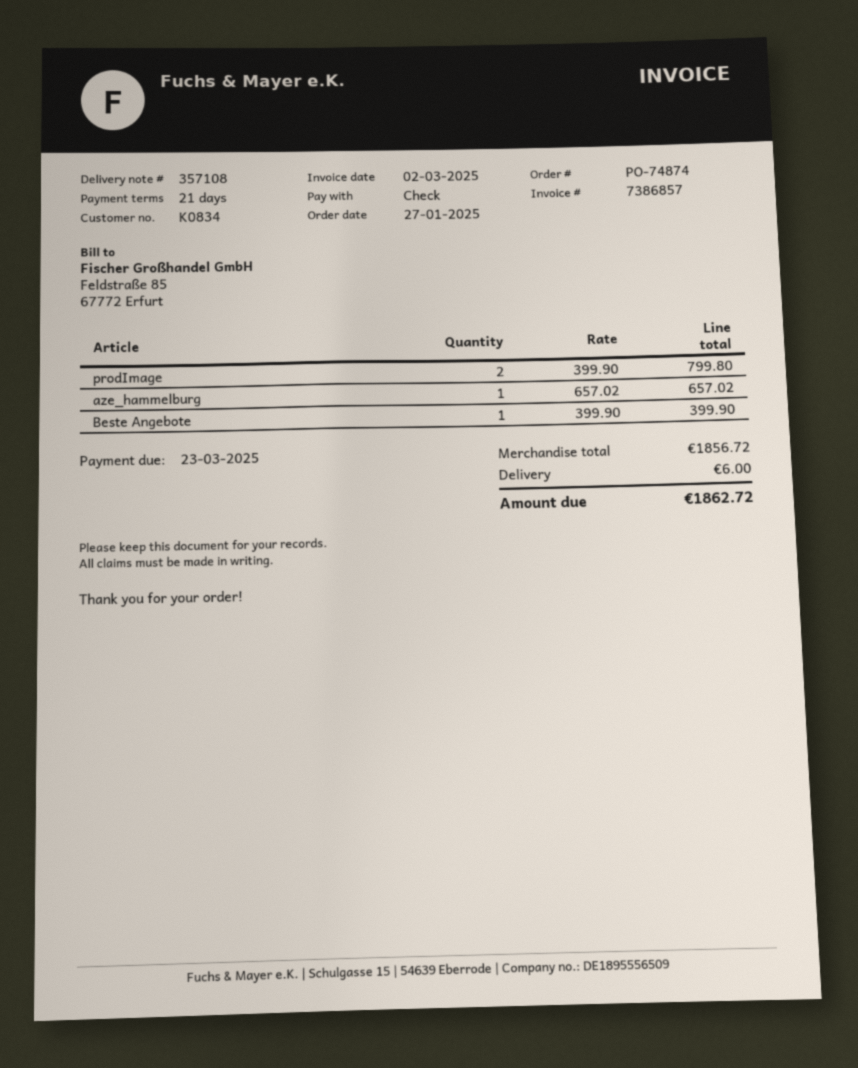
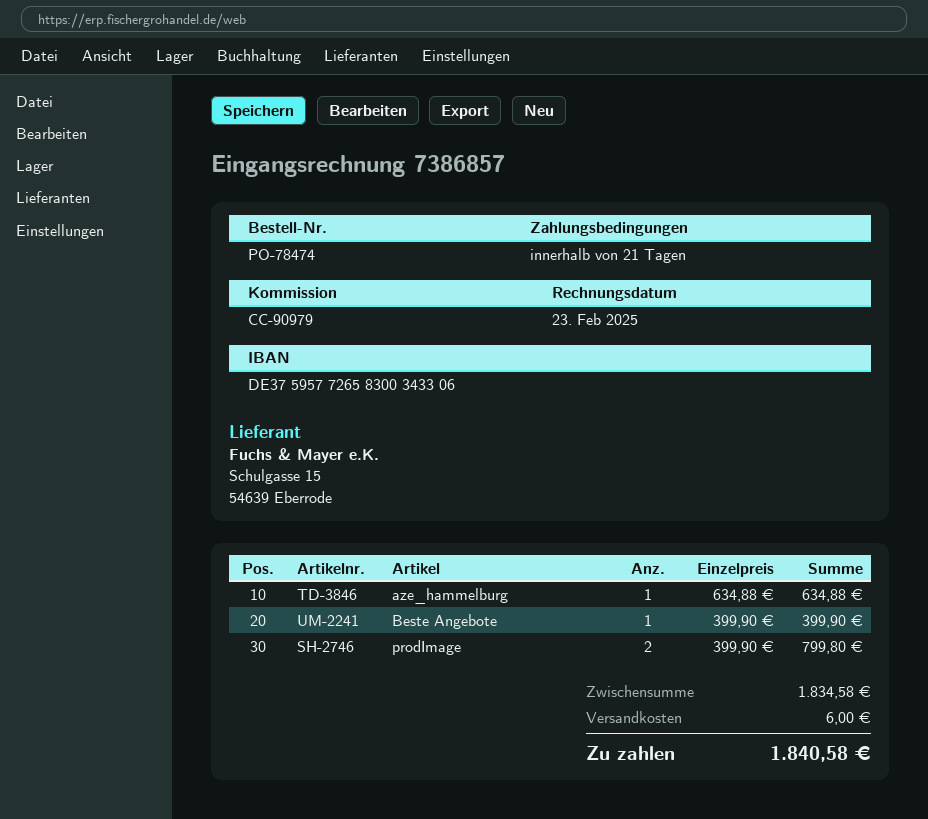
order number: PO-74874 -> PO-78474
invoice date: 2025-03-02 -> 2025-02-23
aze_hammelburg: 1 x 657.02 = 657.02 -> 1 x 634.88 = 634.88
subtotal: 1856.72 -> 1834.58
total: 1862.72 -> 1840.58

